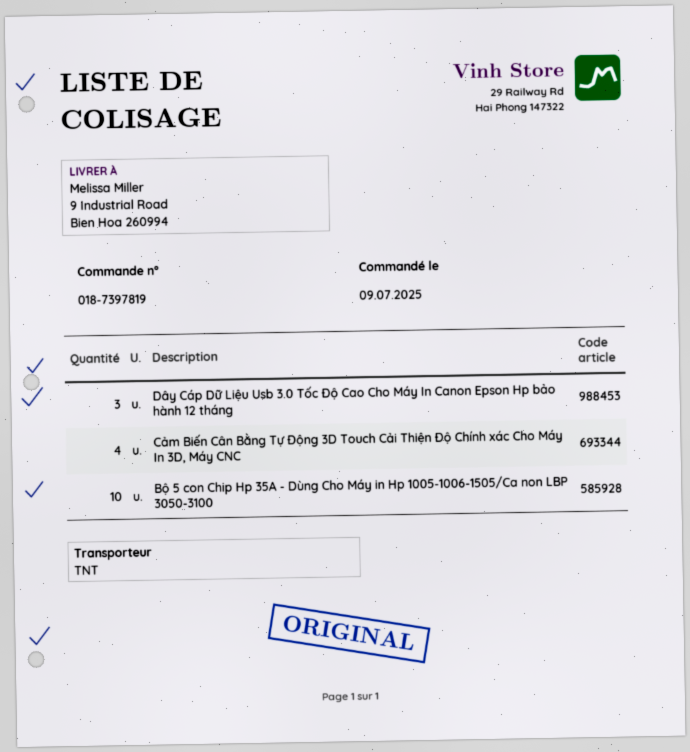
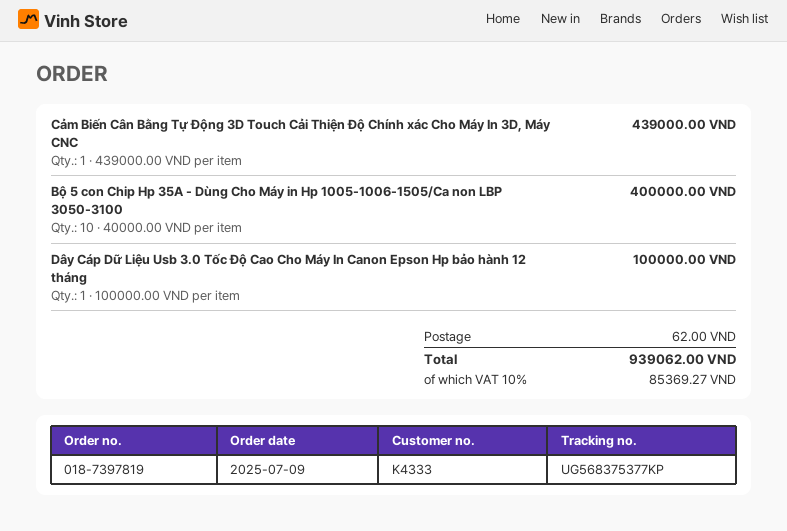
Dây Cáp Dữ Liệu Usb 3.0 Tốc Độ Cao Cho Máy In Canon Epson Hp bảo hành 12 tháng: 3 -> 1
Cảm Biến Cân Bằng Tự Động 3D Touch Cải Thiện Độ Chính xác Cho Máy In 3D, Máy CNC: 4 -> 1

